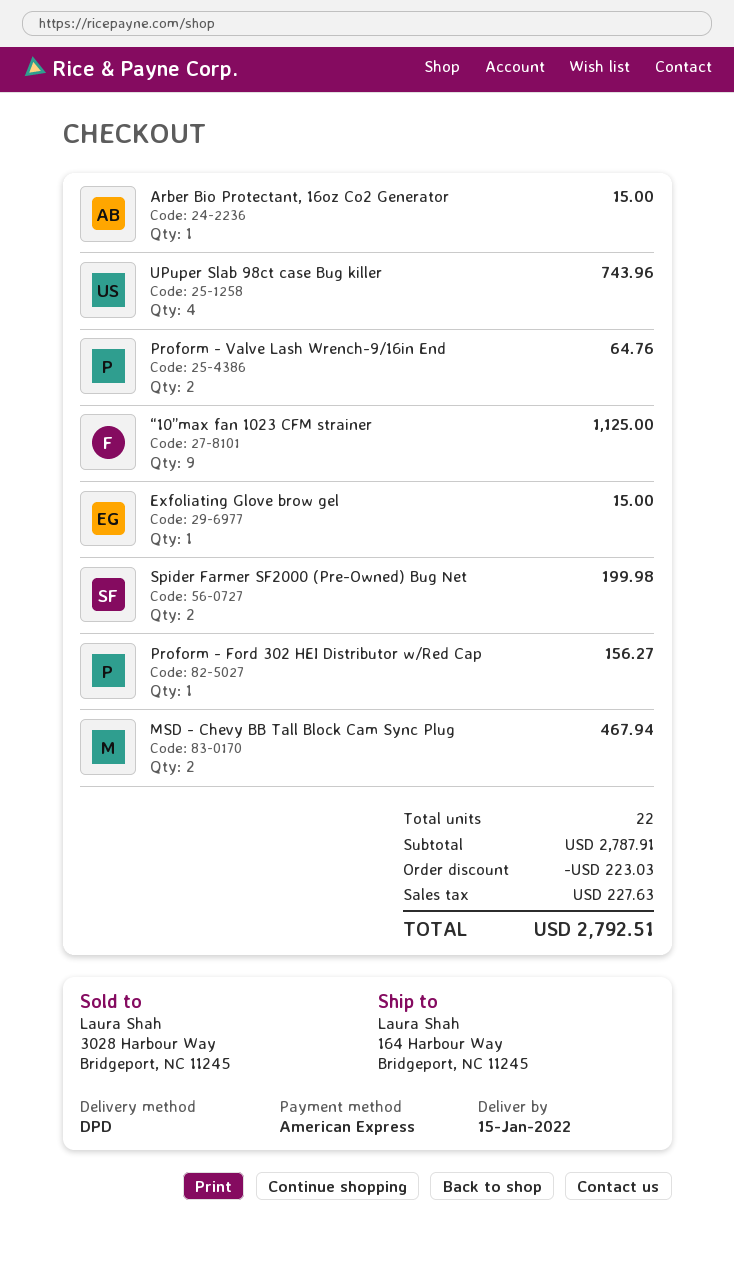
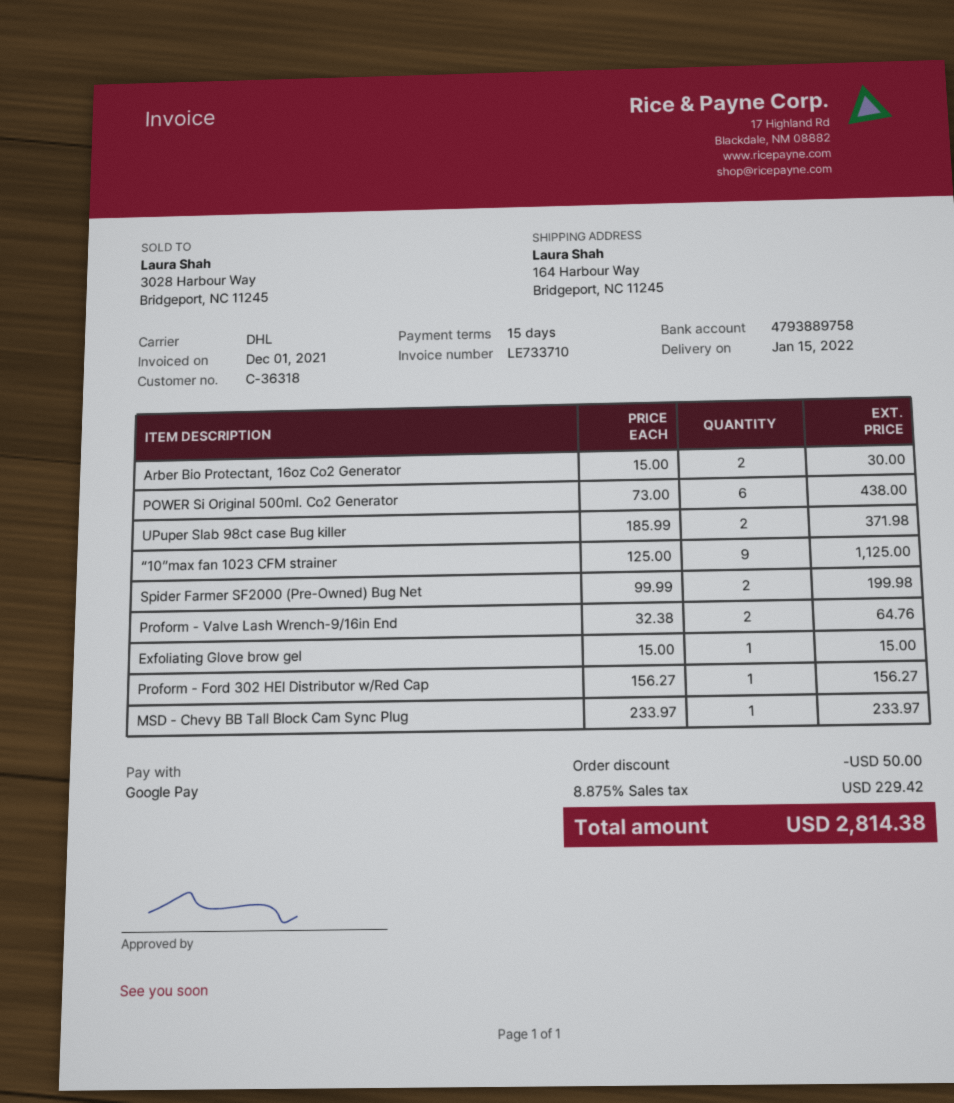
payment method: American Express -> Google Pay
shipping method: DPD -> DHL
Arber Bio Protectant, 16oz Co2 Generator: 1 for 15.00 -> 2 for 30.00
UPuper Slab 98ct case Bug killer: 4 for 743.96 -> 2 for 371.98
MSD - Chevy BB Tall Block Cam Sync Plug: 2 for 467.94 -> 1 for 233.97
POWER Si Original 500ml. Co2 Generator: none -> 6 for 438.00
discount: 223.03 -> 50.00
tax: 227.63 -> 229.42
total: 2792.51 -> 2814.38

